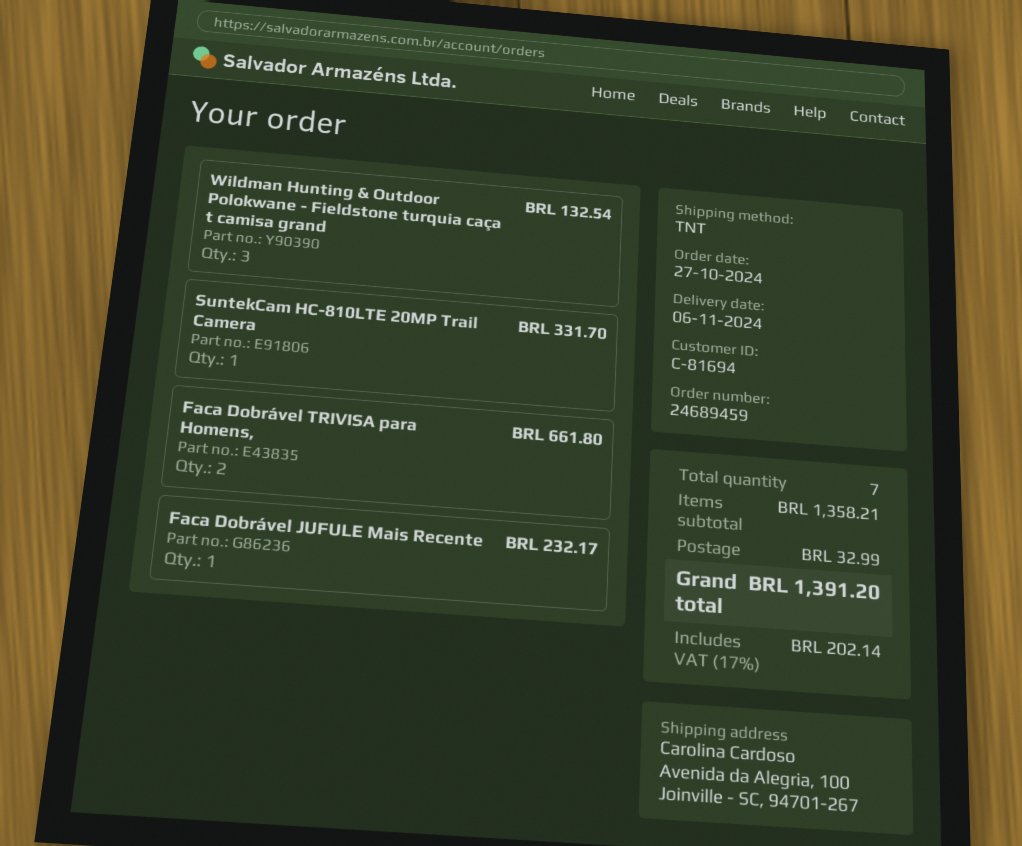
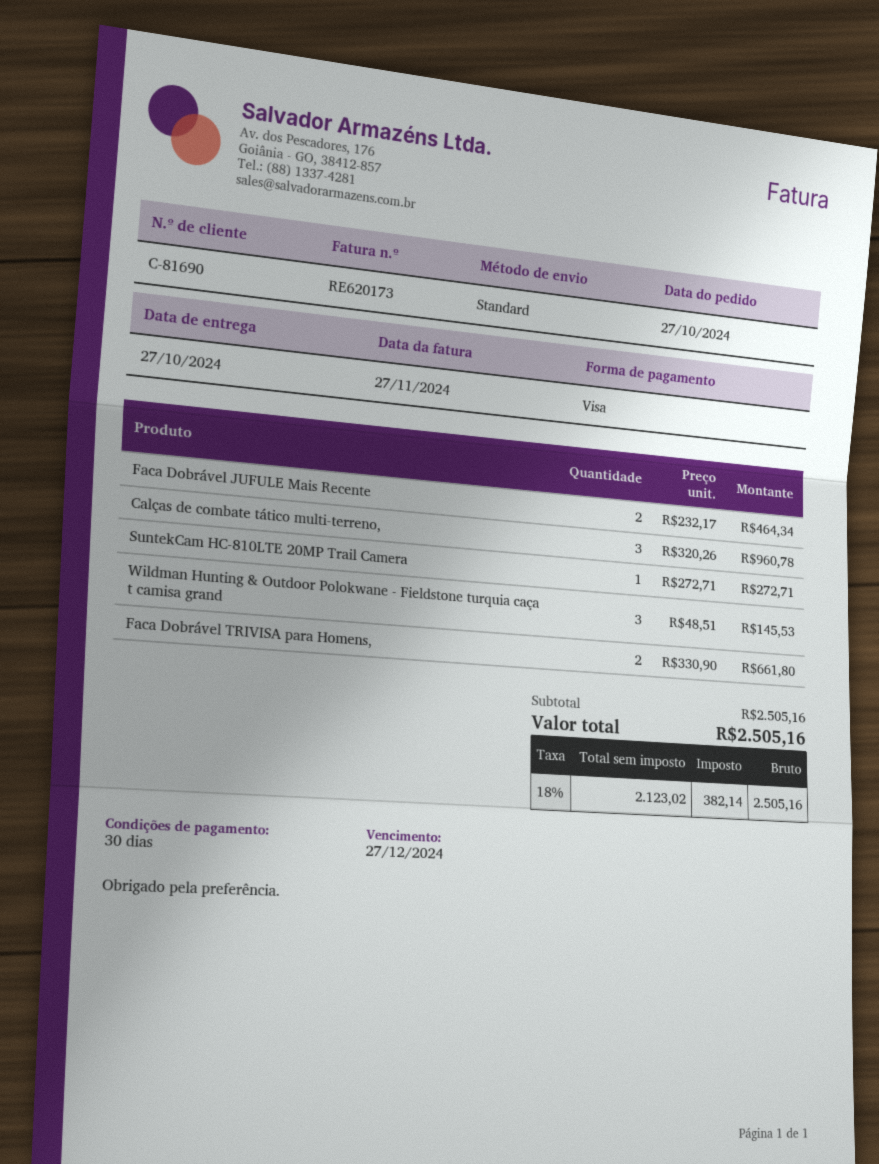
delivery date: 2024-11-06 -> 2024-10-27
customer number: C-81694 -> C-81690
shipping method: TNT -> standard
Wildman Hunting & Outdoor Polokwane - Fieldstone turquia caça t camisa grand: 3 for 132.54 -> 3 for 145.53
SuntekCam HC-810LTE 20MP Trail Camera: 1 for 331.70 -> 1 for 272.71
Faca Dobrável JUFULE Mais Recente: 1 for 232.17 -> 2 for 464.34
Calças de combate tático multi-terreno,: none -> 3 for 960.78
subtotal: 1358.21 -> 2505.16
shipping: 32.99 -> none
tax: 17% = 202.14 -> 18% = 382.14
total: 1391.20 -> 2505.16

